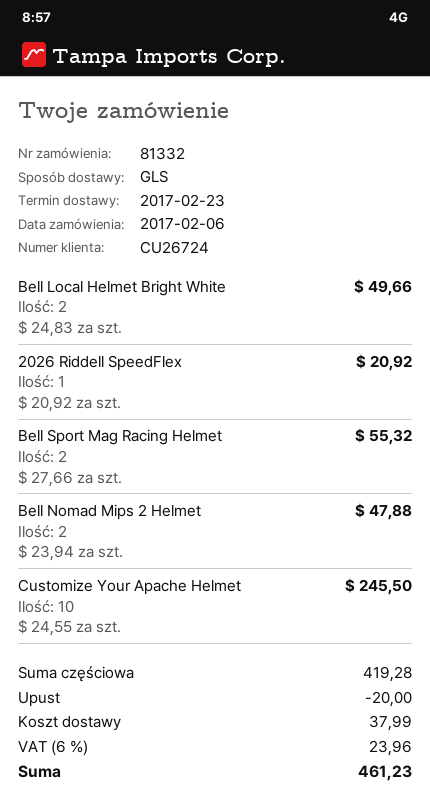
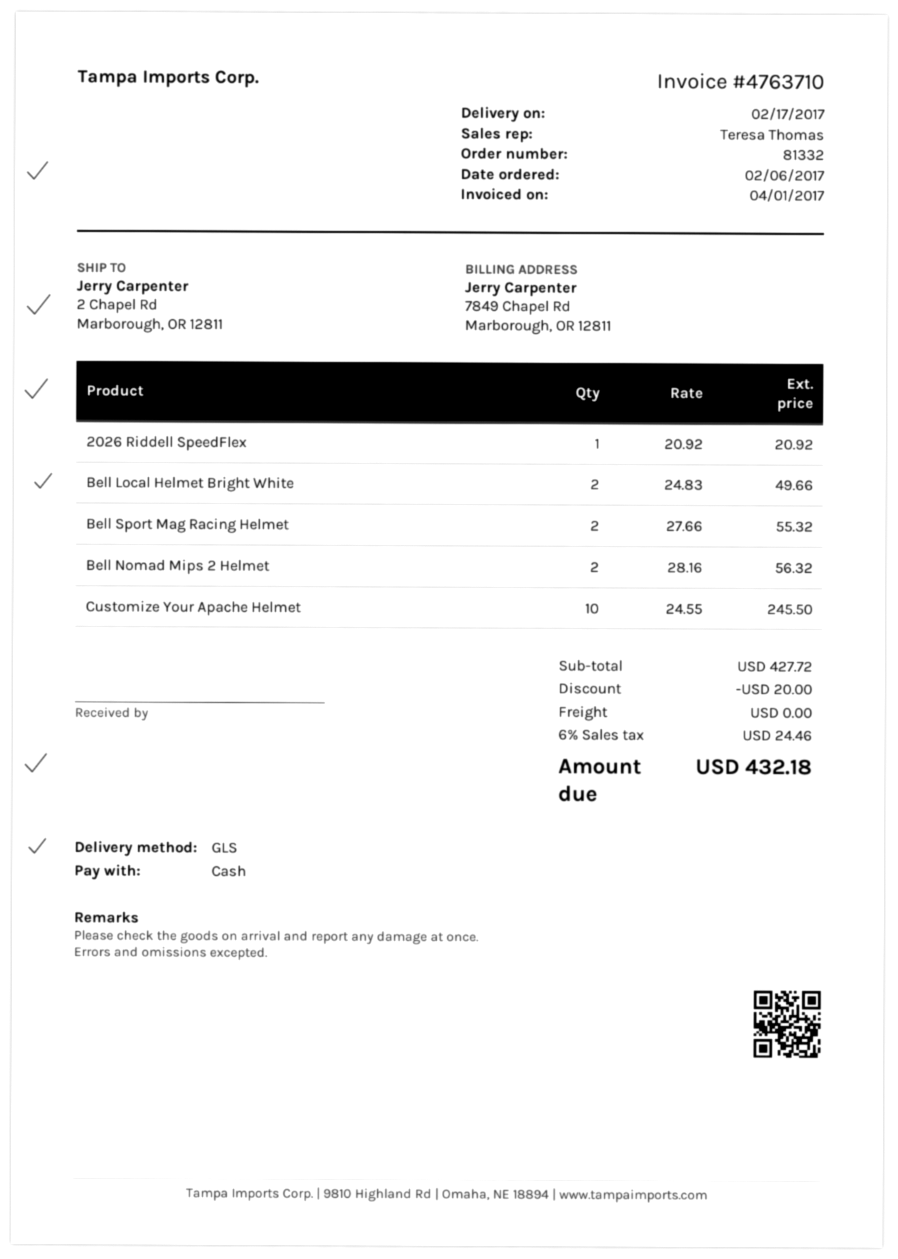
delivery date: 2017-02-23 -> 2017-02-17
Bell Nomad Mips 2 Helmet: 2 x 23.94 = 47.88 -> 2 x 28.16 = 56.32
subtotal: 419.28 -> 427.72
shipping: 37.99 -> 0.00
tax: 6% = 23.96 -> 6% = 24.46
total: 461.23 -> 432.18

